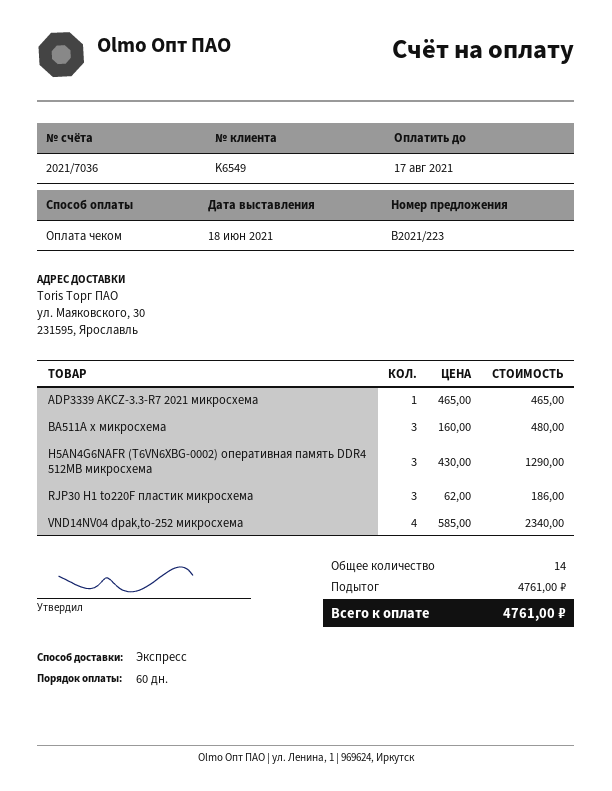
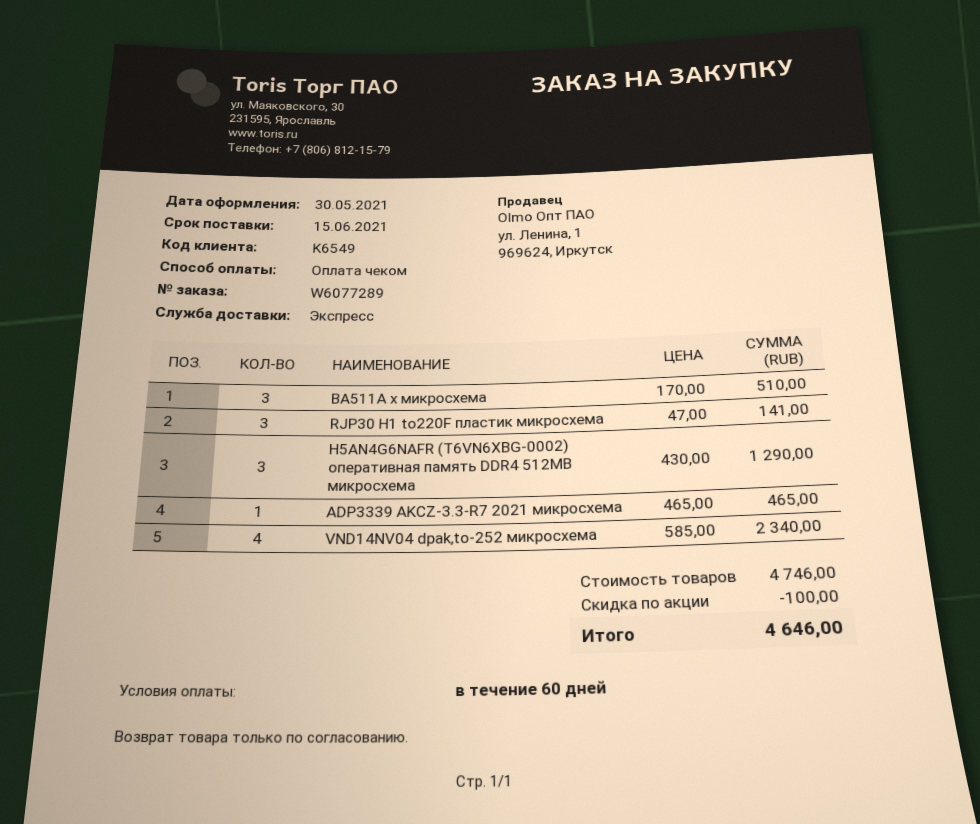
BA511A х микросхема: 3 x 160.00 = 480.00 -> 3 x 170.00 = 510.00
RJP30 H1 to220F пластик микросхема: 3 x 62.00 = 186.00 -> 3 x 47.00 = 141.00
subtotal: 4761.00 -> 4746.00
discount: none -> 100.00
total: 4761.00 -> 4646.00

